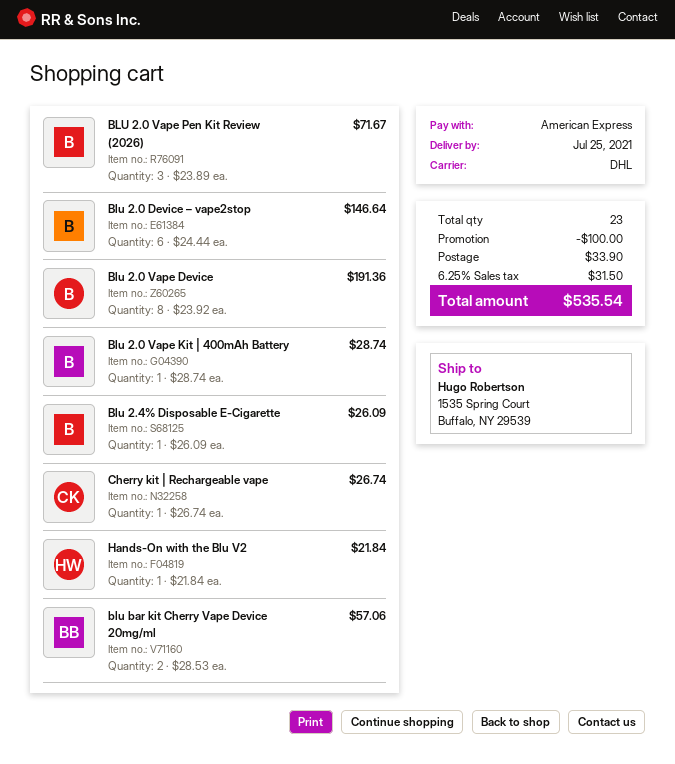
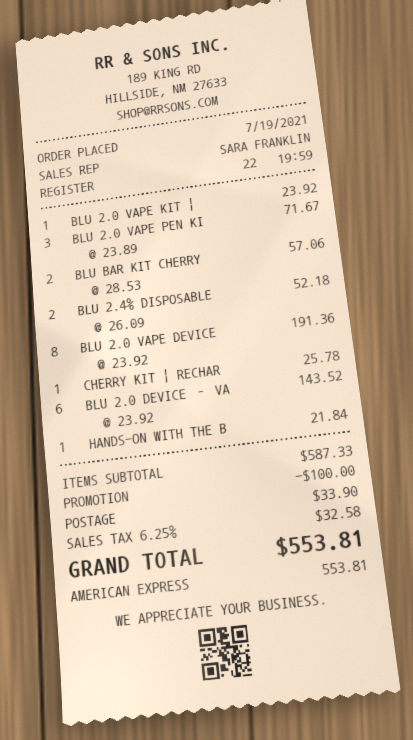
Blu 2.0 Device – vape2stop: 6 x 24.44 = 146.64 -> 6 x 23.92 = 143.52
Blu 2.0 Vape Kit | 400mAh Battery: 1 x 28.74 = 28.74 -> 1 x 23.92 = 23.92
Blu 2.4% Disposable E-Cigarette: 1 x 26.09 = 26.09 -> 2 x 26.09 = 52.18
Cherry kit | Rechargeable vape: 1 x 26.74 = 26.74 -> 1 x 25.78 = 25.78
tax: 6.25% = 31.50 -> 6.25% = 32.58
total: 535.54 -> 553.81

